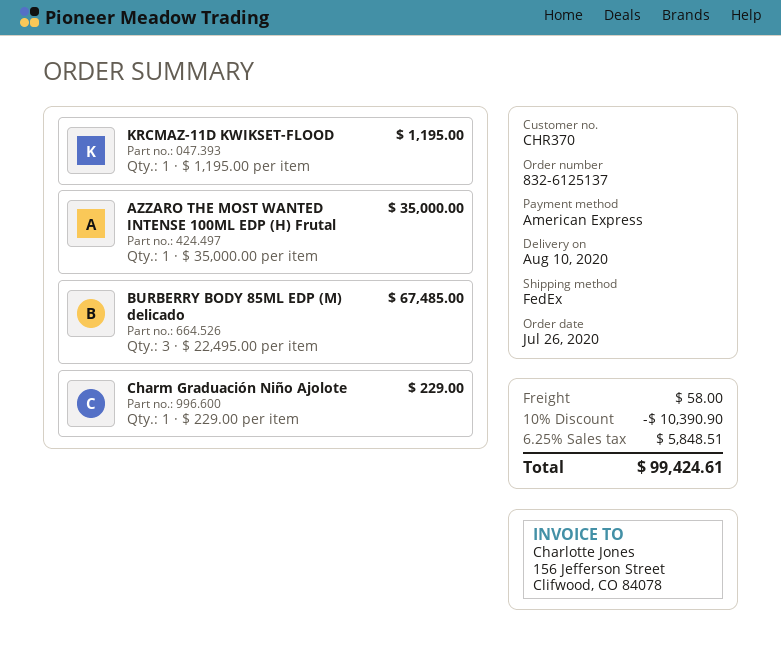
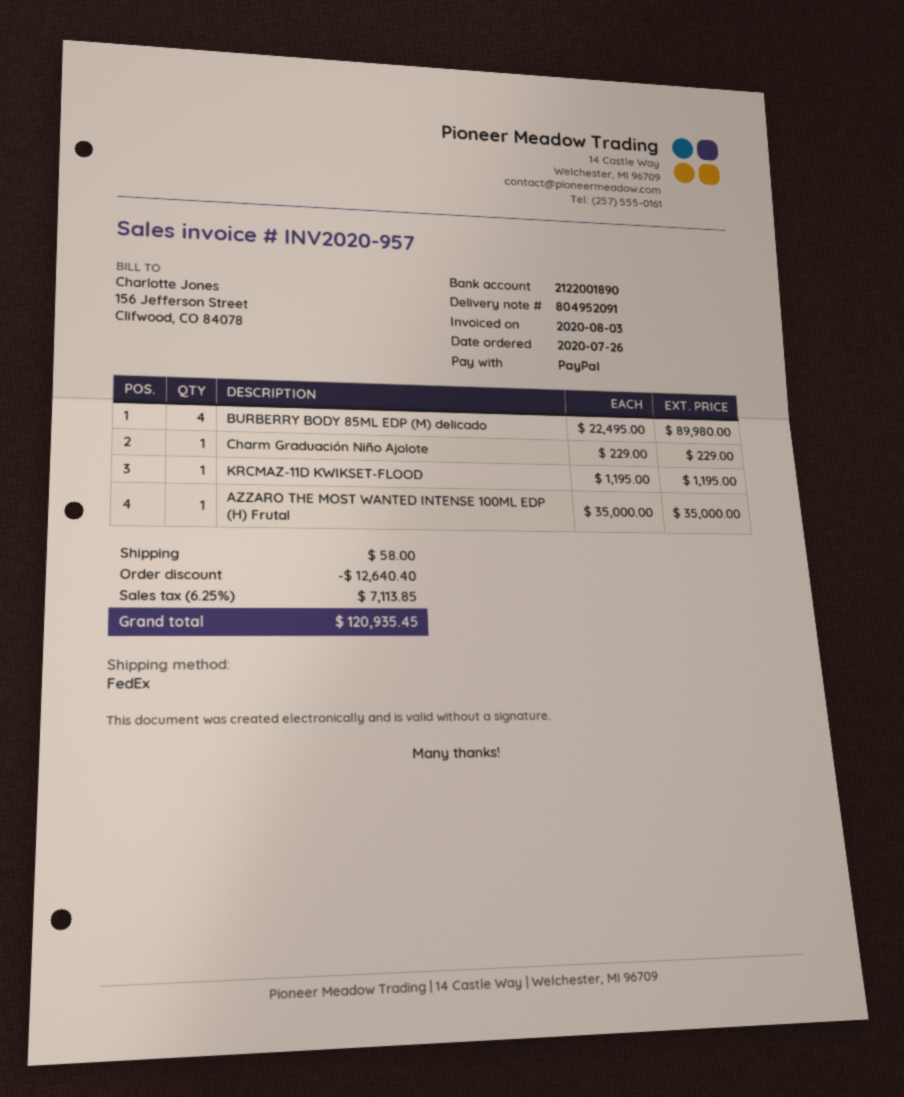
payment method: American Express -> PayPal
BURBERRY BODY 85ML EDP (M) delicado: 3 x 22495.00 = 67485.00 -> 4 x 22495.00 = 89980.00
discount: 10390.90 -> 12640.40
tax: 6.25% = 5848.51 -> 6.25% = 7113.85
total: 99424.61 -> 120935.45

